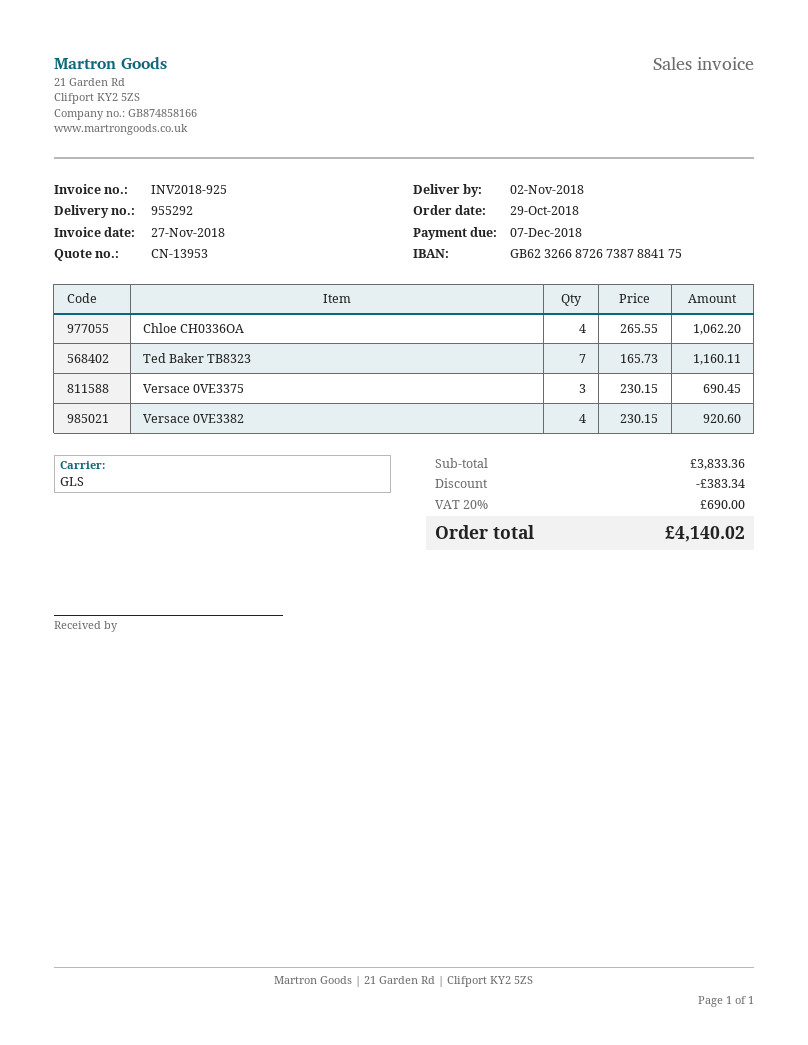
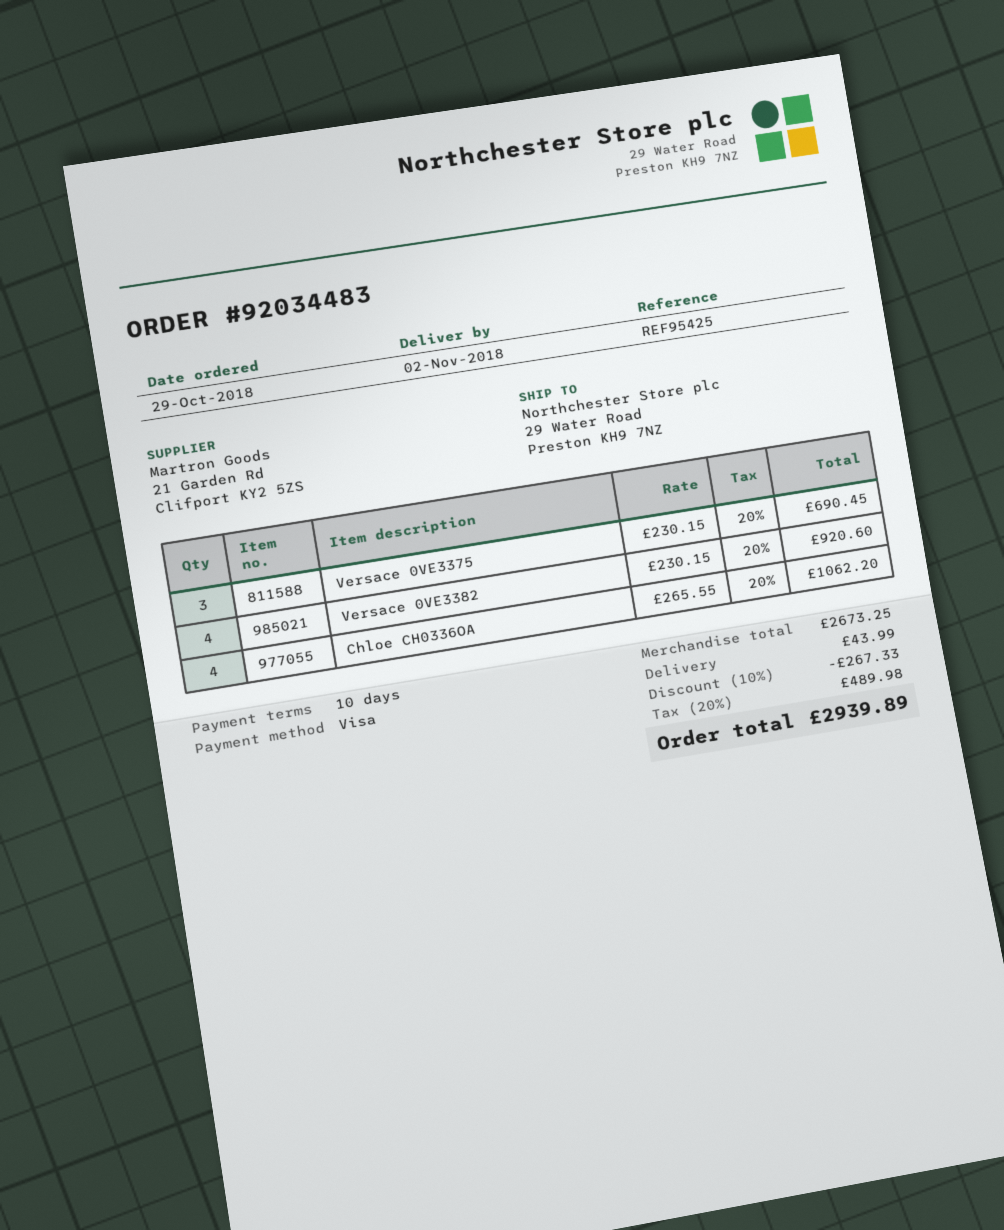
Ted Baker TB8323: 7 x 165.73 = 1160.11 -> none
subtotal: 3833.36 -> 2673.25
discount: 383.34 -> 267.33
shipping: none -> 43.99
tax: 20% = 690.00 -> 20% = 489.98
total: 4140.02 -> 2939.89

